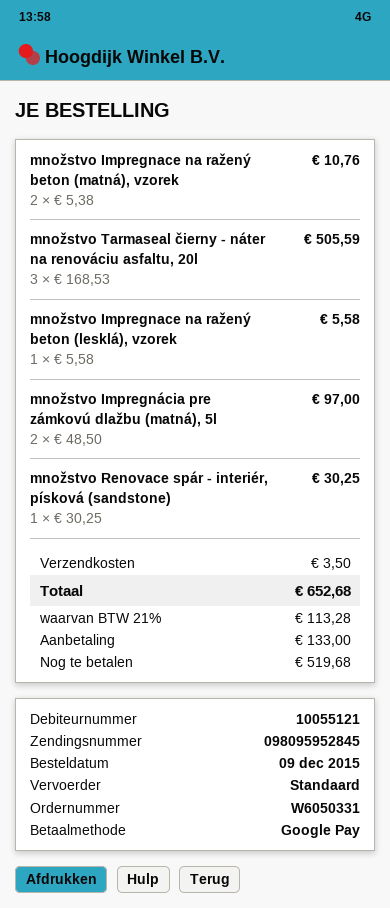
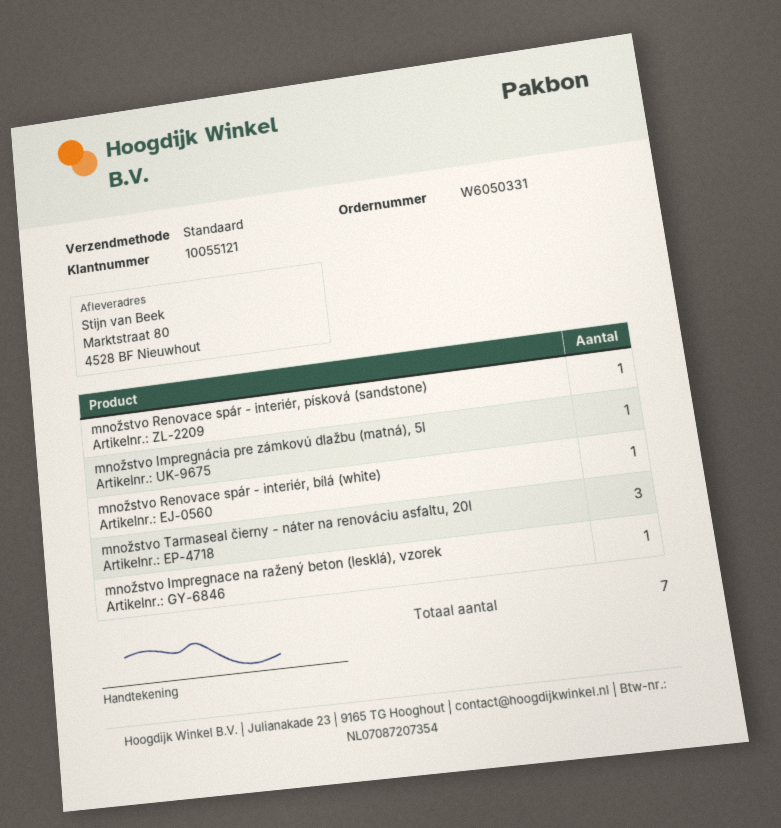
množstvo Impregnace na ražený beton (matná), vzorek: 2 -> none
množstvo Impregnácia pre zámkovú dlažbu (matná), 5l: 2 -> 1
množstvo Renovace spár - interiér, bílá (white): none -> 1

